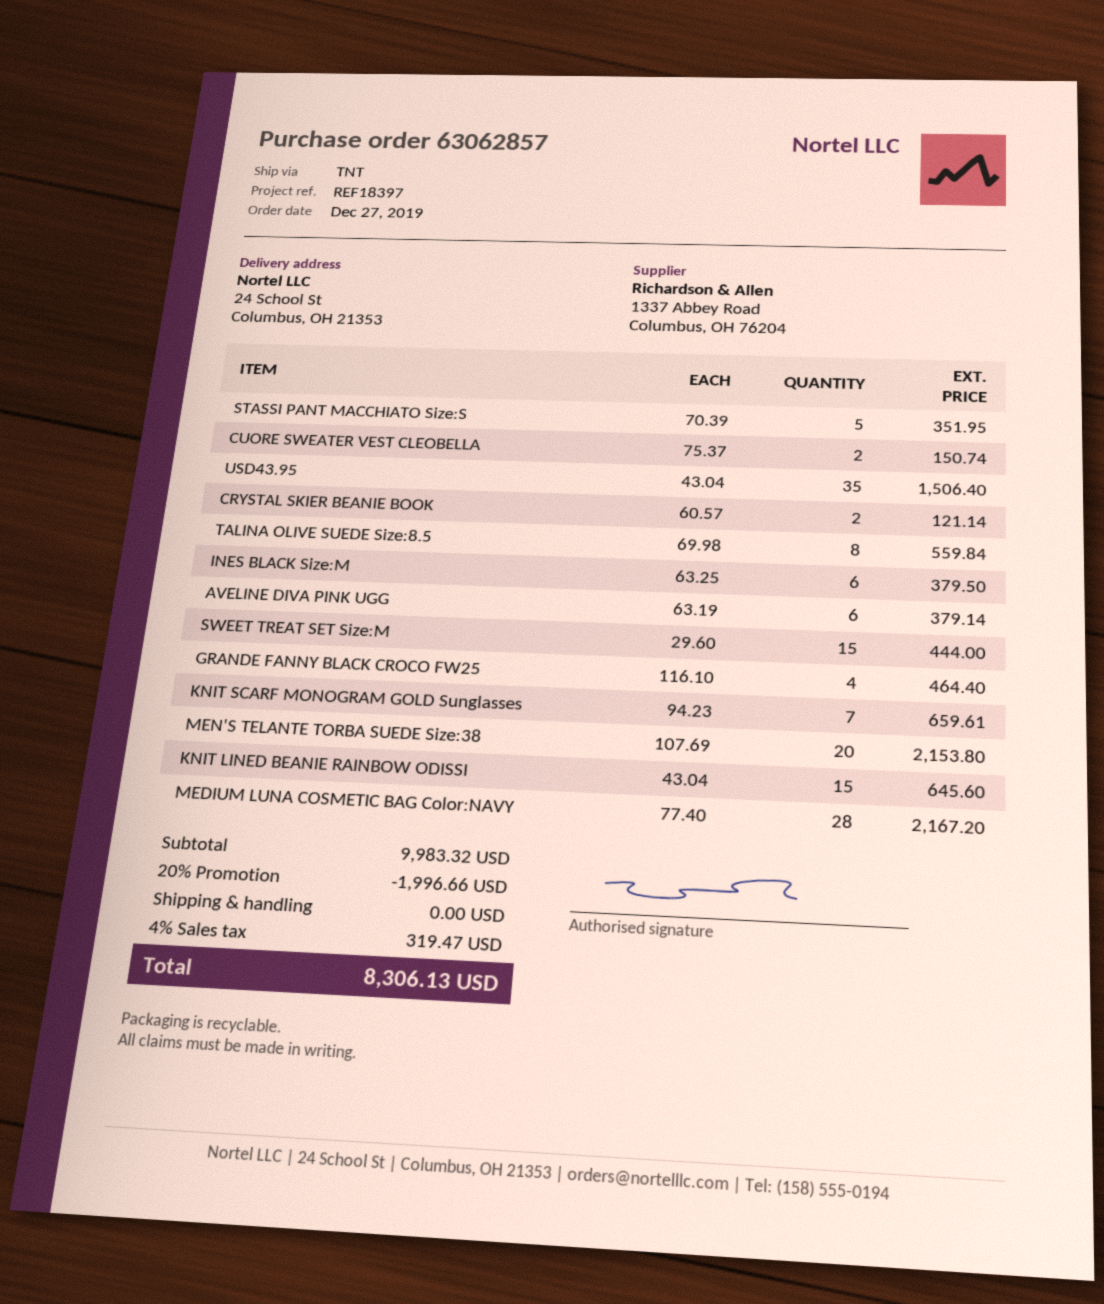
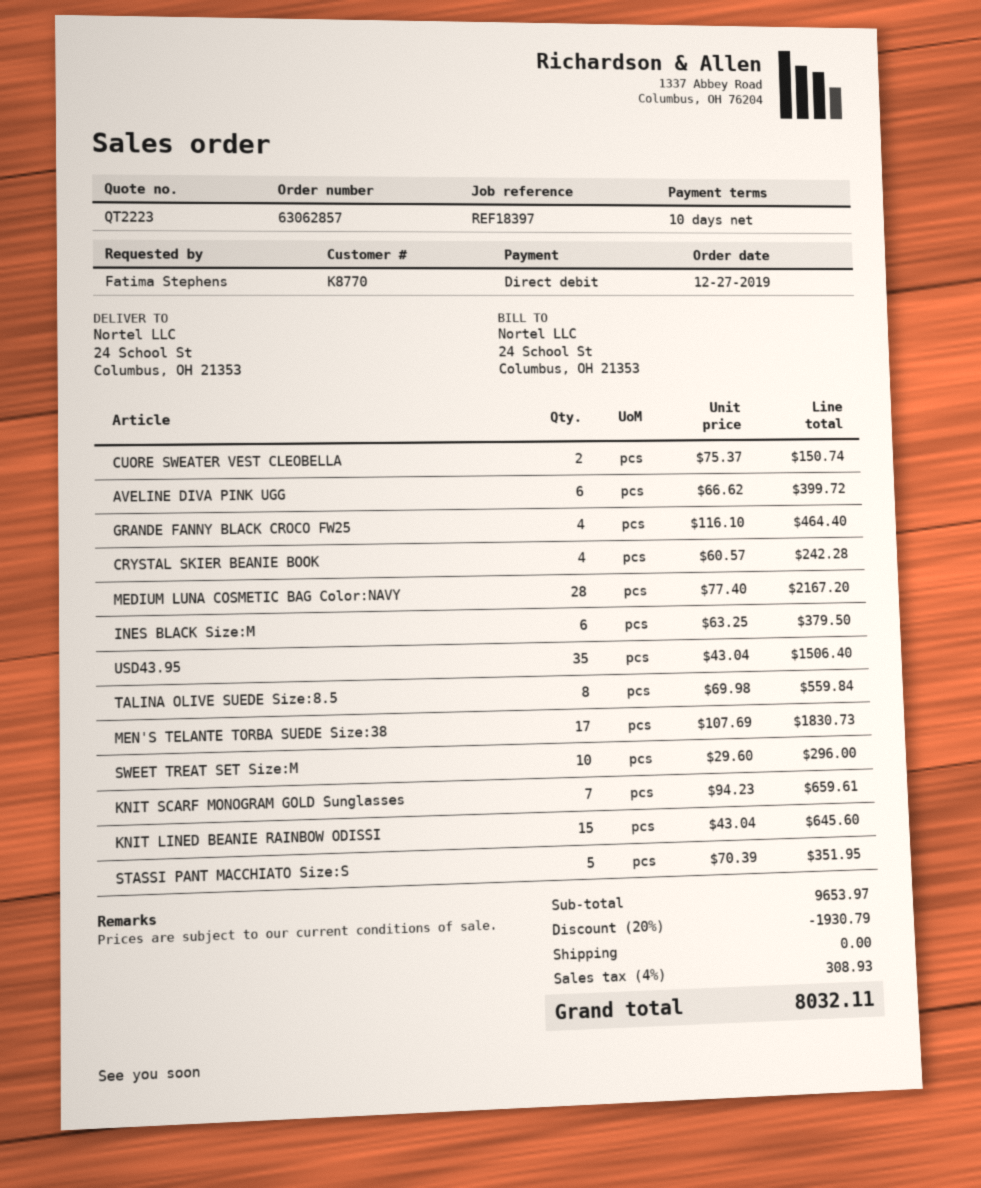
CRYSTAL SKIER BEANIE BOOK: 2 x 60.57 = 121.14 -> 4 x 60.57 = 242.28
AVELINE DIVA PINK UGG: 6 x 63.19 = 379.14 -> 6 x 66.62 = 399.72
SWEET TREAT SET Size:M: 15 x 29.60 = 444.00 -> 10 x 29.60 = 296.00
MEN'S TELANTE TORBA SUEDE Size:38: 20 x 107.69 = 2153.80 -> 17 x 107.69 = 1830.73
subtotal: 9983.32 -> 9653.97
discount: 20% = 1996.66 -> 20% = 1930.79
tax: 4% = 319.47 -> 4% = 308.93
total: 8306.13 -> 8032.11

